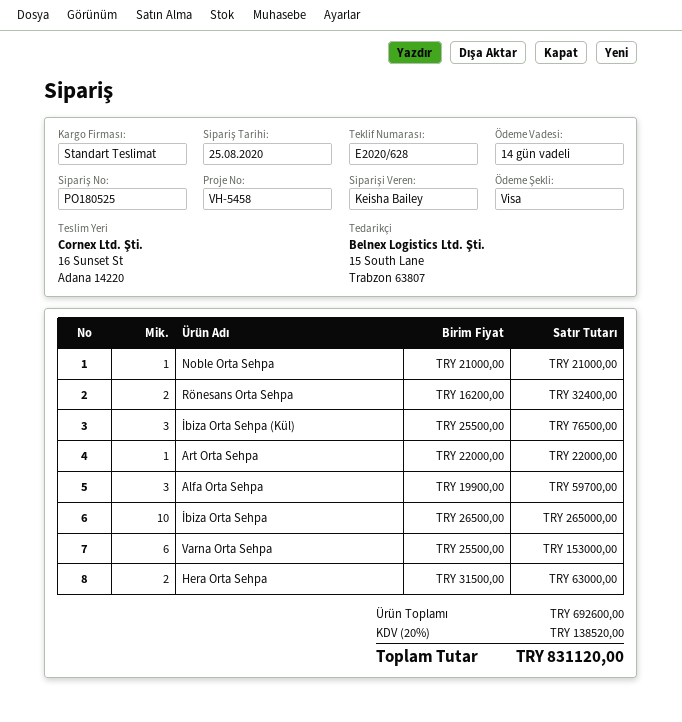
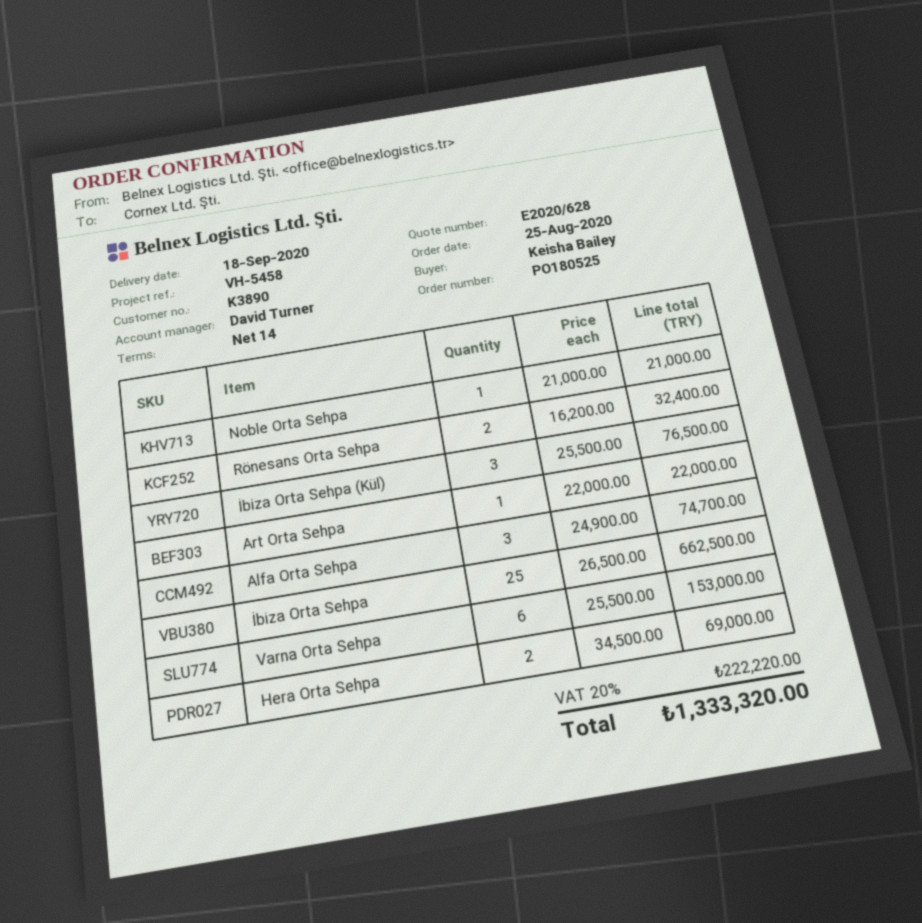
Alfa Orta Sehpa: 3 x 19900.00 = 59700.00 -> 3 x 24900.00 = 74700.00
İbiza Orta Sehpa: 10 x 26500.00 = 265000.00 -> 25 x 26500.00 = 662500.00
Hera Orta Sehpa: 2 x 31500.00 = 63000.00 -> 2 x 34500.00 = 69000.00
tax: 20% = 138520.00 -> 20% = 222220.00
total: 831120.00 -> 1333320.00

